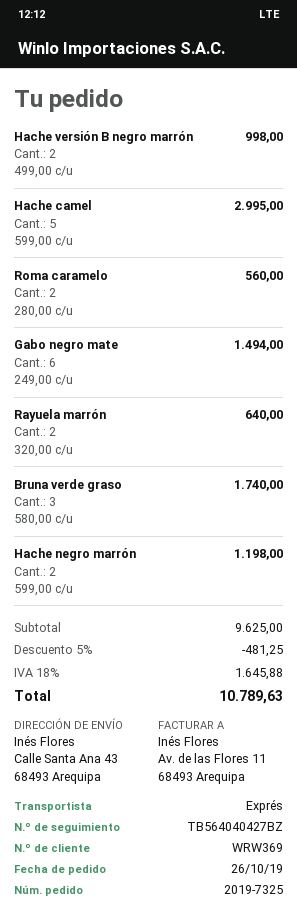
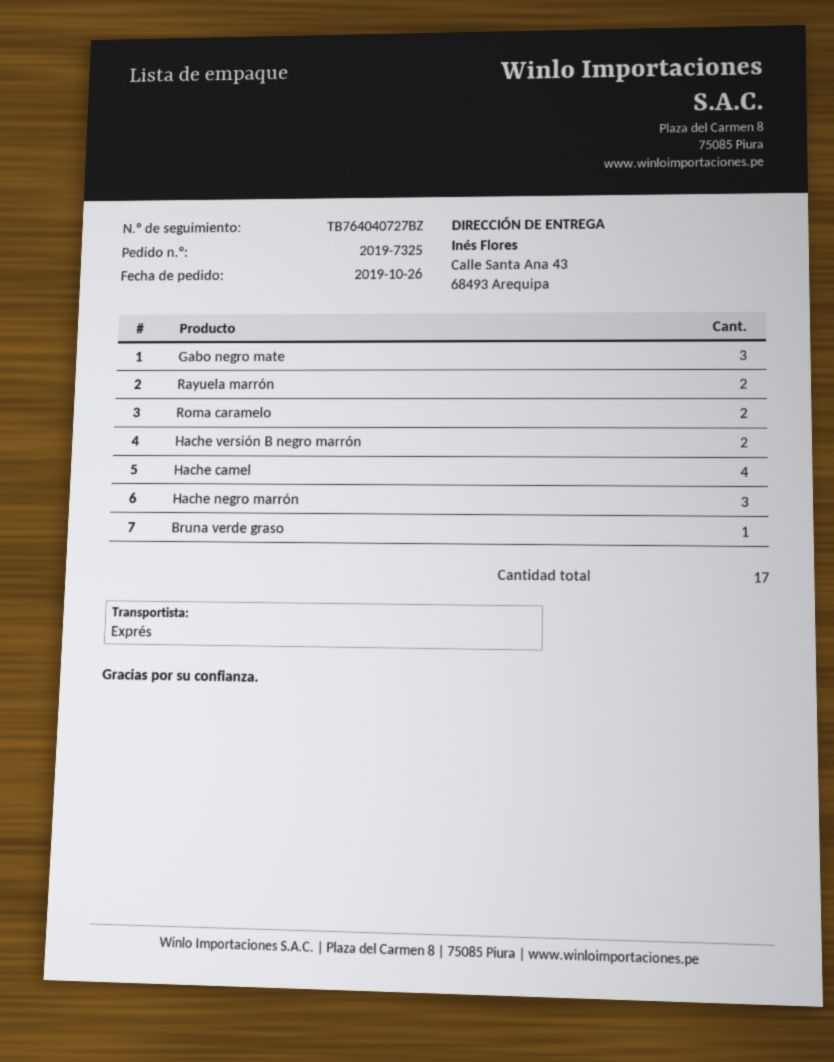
tracking number: TB564040427BZ -> TB764040727BZ
Hache camel: 5 -> 4
Gabo negro mate: 6 -> 3
Bruna verde graso: 3 -> 1
Hache negro marrón: 2 -> 3

